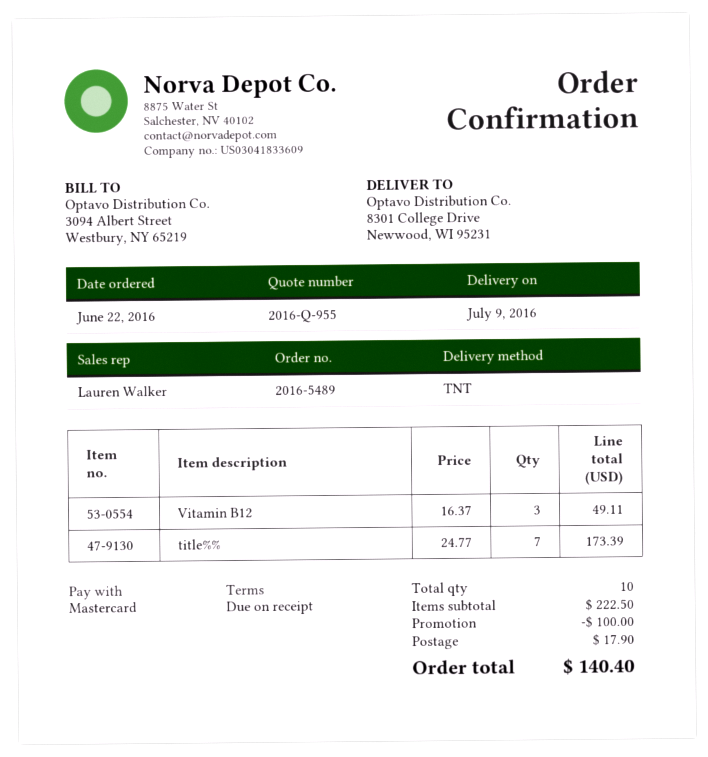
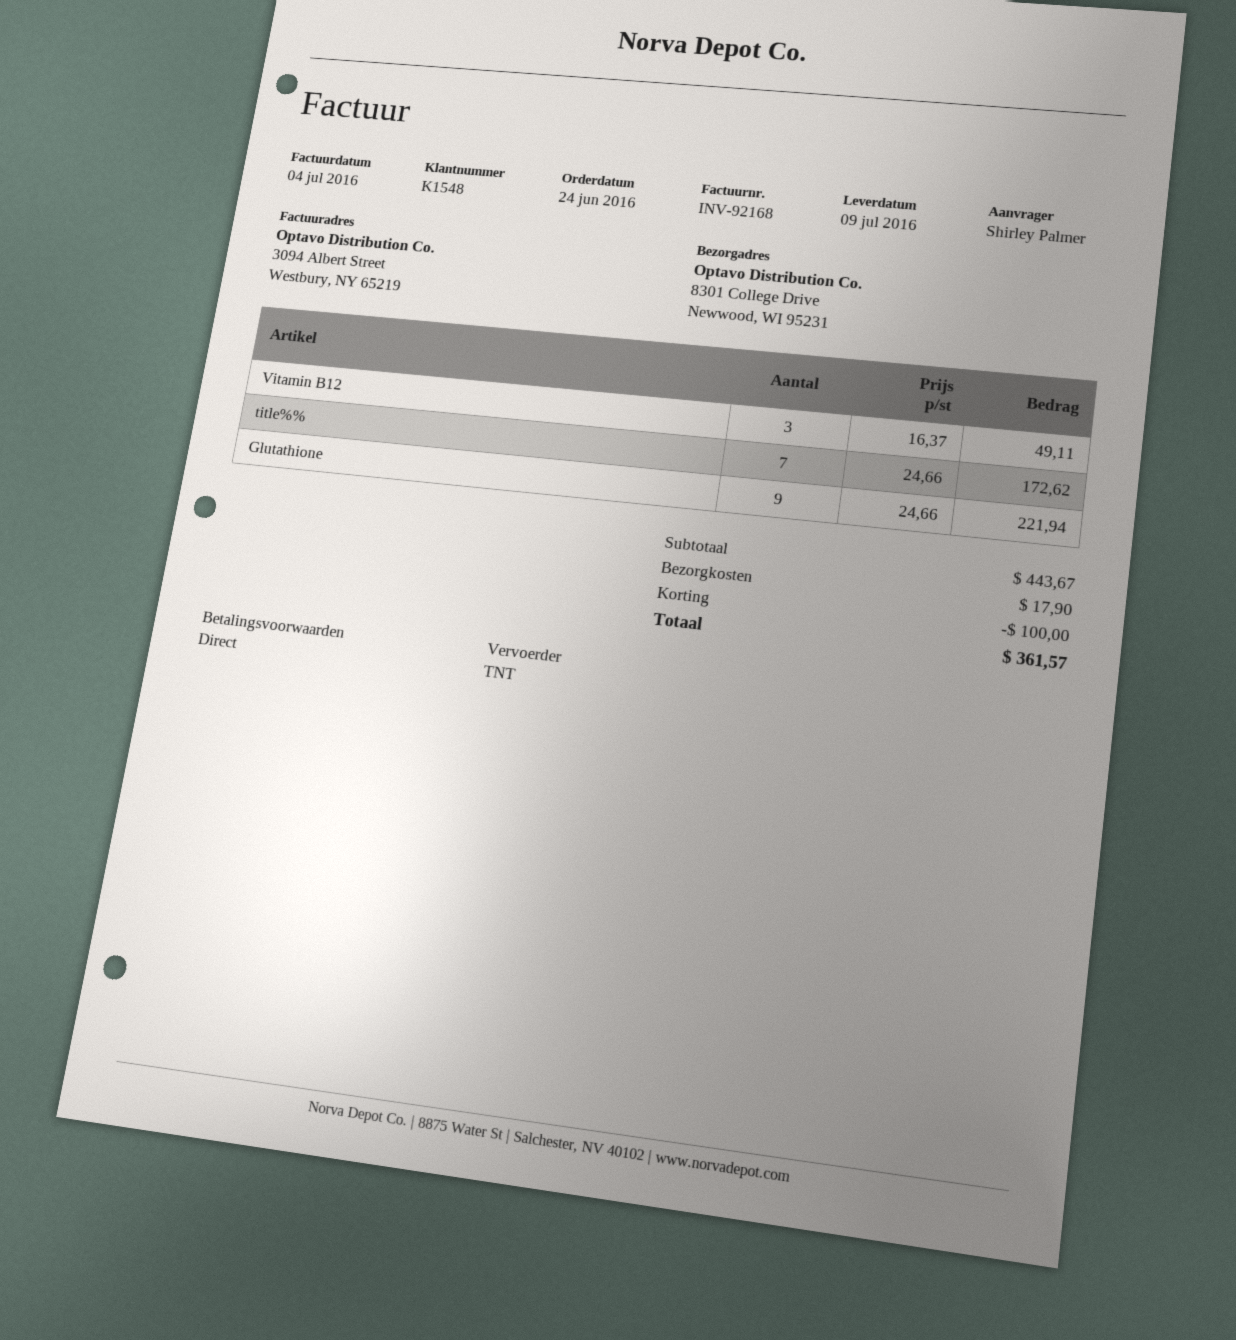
order date: 2016-06-22 -> 2016-06-24
title%%: 7 x 24.77 = 173.39 -> 7 x 24.66 = 172.62
Glutathione: none -> 9 x 24.66 = 221.94
subtotal: 222.50 -> 443.67
total: 140.40 -> 361.57

